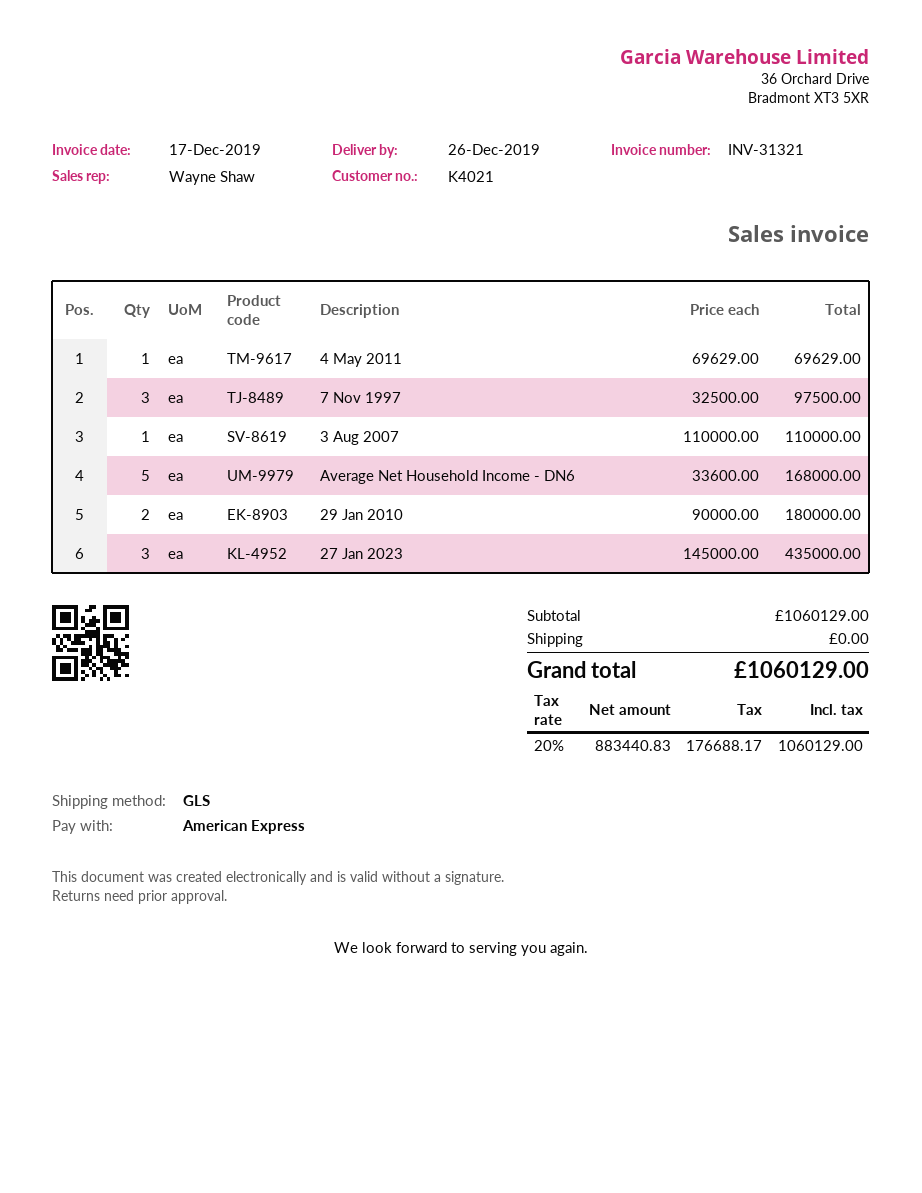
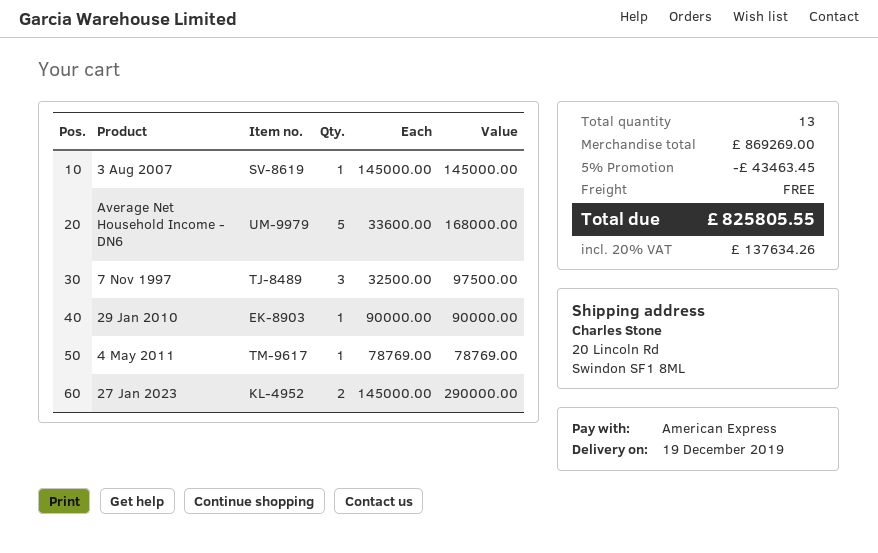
delivery date: 2019-12-26 -> 2019-12-19
4 May 2011: 1 x 69629.00 = 69629.00 -> 1 x 78769.00 = 78769.00
3 Aug 2007: 1 x 110000.00 = 110000.00 -> 1 x 145000.00 = 145000.00
29 Jan 2010: 2 x 90000.00 = 180000.00 -> 1 x 90000.00 = 90000.00
27 Jan 2023: 3 x 145000.00 = 435000.00 -> 2 x 145000.00 = 290000.00
subtotal: 1060129.00 -> 869269.00
discount: none -> 5% = 43463.45
tax: 20% = 176688.17 -> 20% = 137634.26
total: 1060129.00 -> 825805.55

